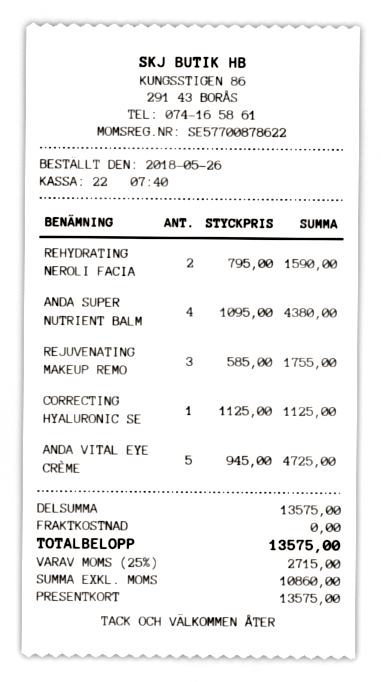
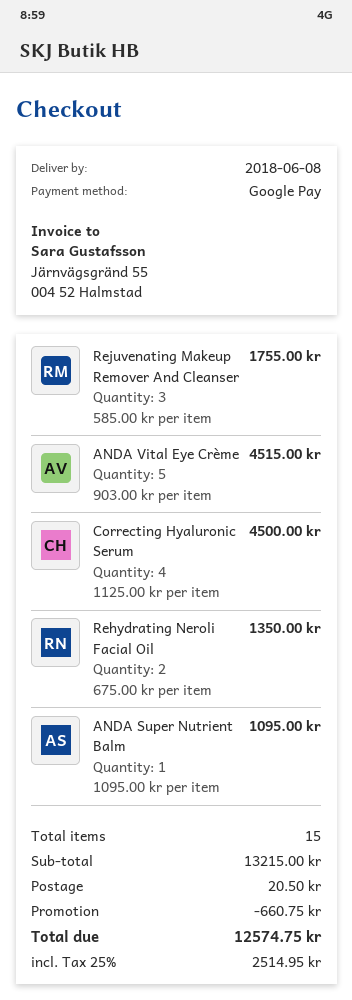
payment method: gift card -> Google Pay
REHYDRATING NEROLI FACIA: 2 x 795.00 = 1590.00 -> 2 x 675.00 = 1350.00
ANDA SUPER NUTRIENT BALM: 4 x 1095.00 = 4380.00 -> 1 x 1095.00 = 1095.00
CORRECTING HYALURONIC SE: 1 x 1125.00 = 1125.00 -> 4 x 1125.00 = 4500.00
ANDA VITAL EYE CRÈME: 5 x 945.00 = 4725.00 -> 5 x 903.00 = 4515.00
subtotal: 13575.00 -> 13215.00
discount: none -> 660.75
shipping: 0.00 -> 20.50
tax: 25% = 2715.00 -> 25% = 2514.95
total: 13575.00 -> 12574.75

